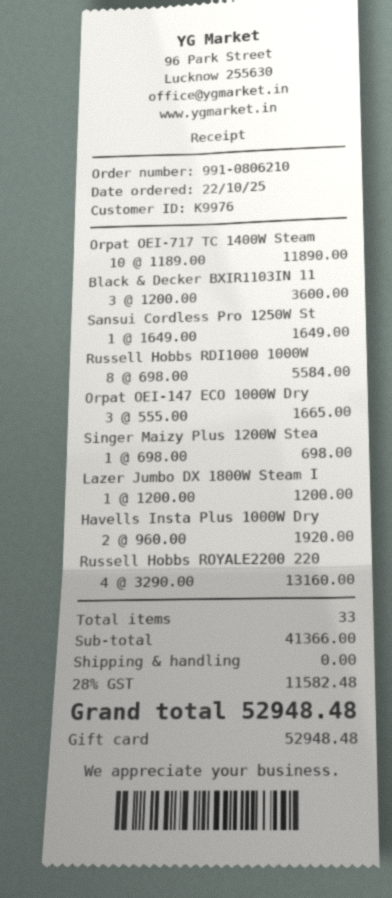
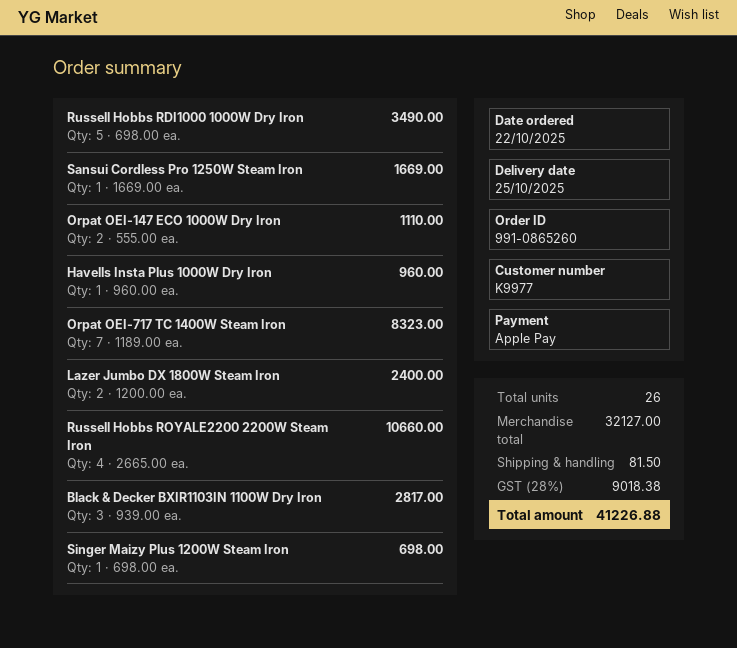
order number: 991-0806210 -> 991-0865260
customer number: K9976 -> K9977
payment method: gift card -> Apple Pay
Orpat OEI-717 TC 1400W Steam: 10 x 1189.00 = 11890.00 -> 7 x 1189.00 = 8323.00
Black & Decker BXIR1103IN 11: 3 x 1200.00 = 3600.00 -> 3 x 939.00 = 2817.00
Sansui Cordless Pro 1250W St: 1 x 1649.00 = 1649.00 -> 1 x 1669.00 = 1669.00
Russell Hobbs RDI1000 1000W: 8 x 698.00 = 5584.00 -> 5 x 698.00 = 3490.00
Orpat OEI-147 ECO 1000W Dry: 3 x 555.00 = 1665.00 -> 2 x 555.00 = 1110.00
Lazer Jumbo DX 1800W Steam I: 1 x 1200.00 = 1200.00 -> 2 x 1200.00 = 2400.00
Havells Insta Plus 1000W Dry: 2 x 960.00 = 1920.00 -> 1 x 960.00 = 960.00
Russell Hobbs ROYALE2200 220: 4 x 3290.00 = 13160.00 -> 4 x 2665.00 = 10660.00
total quantity: 33 -> 26
subtotal: 41366.00 -> 32127.00
shipping: 0.00 -> 81.50
tax: 28% = 11582.48 -> 28% = 9018.38
total: 52948.48 -> 41226.88

